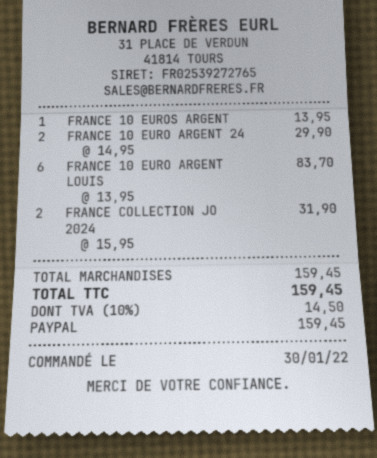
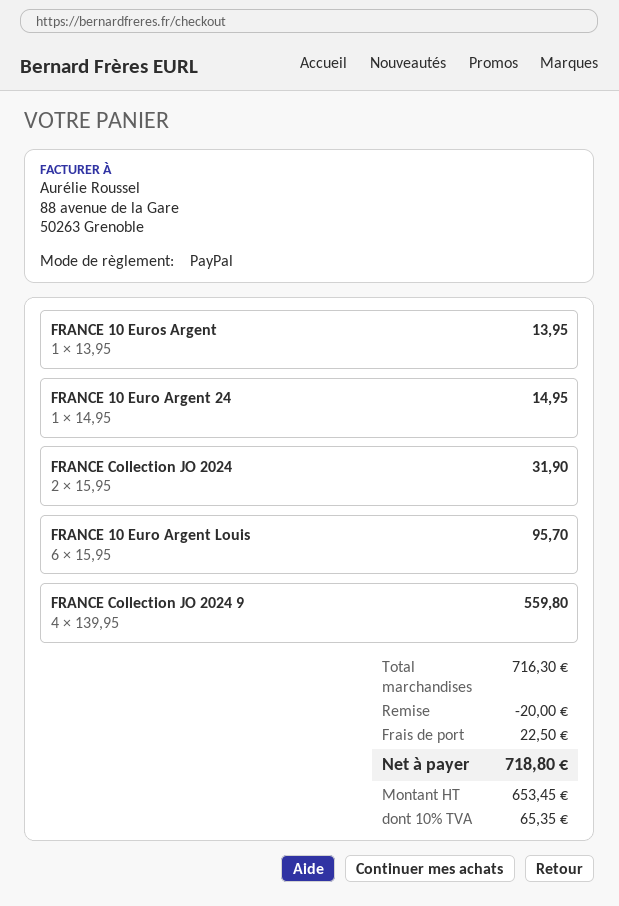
FRANCE 10 EURO ARGENT 24: 2 x 14.95 = 29.90 -> 1 x 14.95 = 14.95
FRANCE 10 EURO ARGENT LOUIS: 6 x 13.95 = 83.70 -> 6 x 15.95 = 95.70
FRANCE Collection JO 2024 9: none -> 4 x 139.95 = 559.80
subtotal: 159.45 -> 716.30
discount: none -> 20.00
shipping: none -> 22.50
tax: 10% = 14.50 -> 10% = 65.35
total: 159.45 -> 718.80

